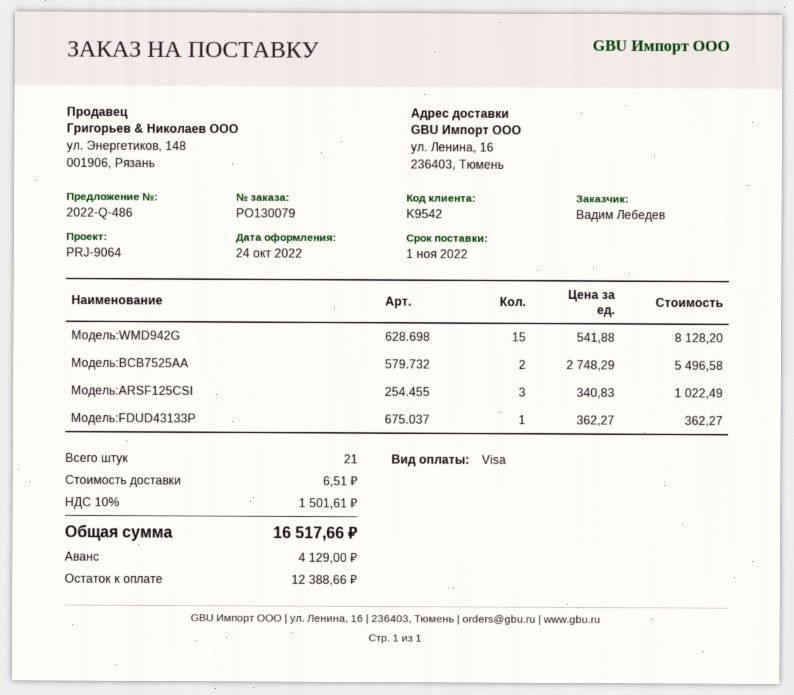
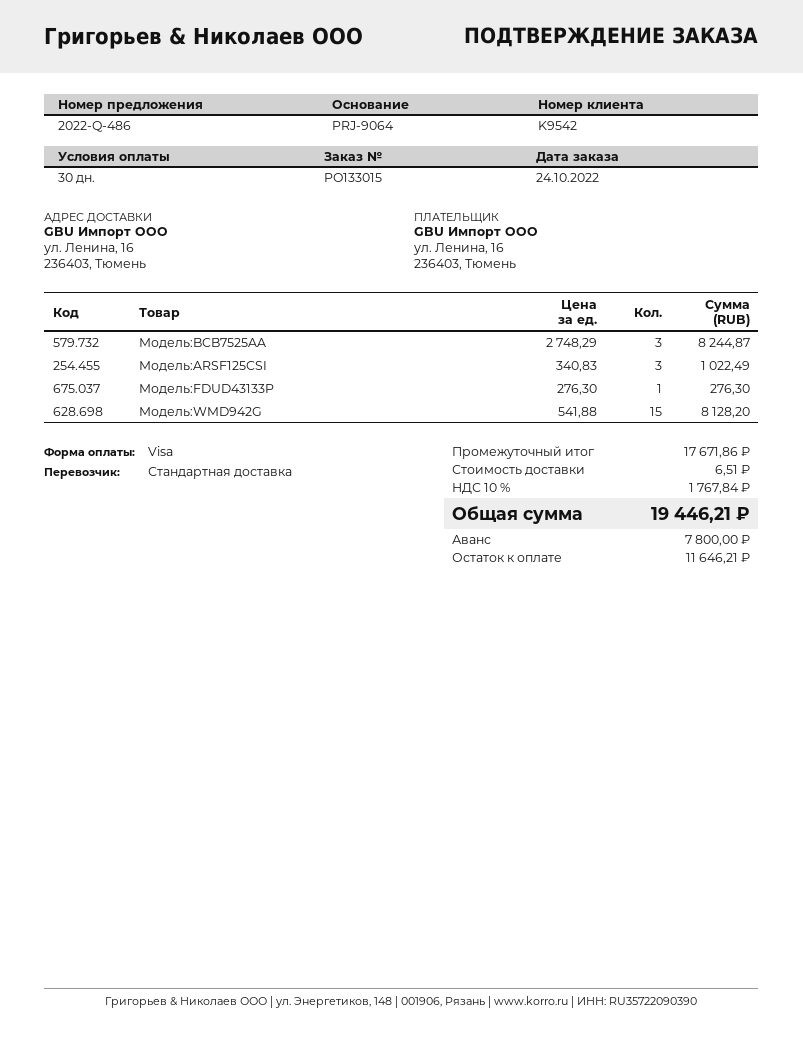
order number: PO130079 -> PO133015
Модель:BCB7525AA: 2 x 2748.29 = 5496.58 -> 3 x 2748.29 = 8244.87
Модель:FDUD43133P: 1 x 362.27 = 362.27 -> 1 x 276.30 = 276.30
tax: 10% = 1501.61 -> 10% = 1767.84
total: 16517.66 -> 19446.21
deposit: 4129.00 -> 7800.00
balance: 12388.66 -> 11646.21

